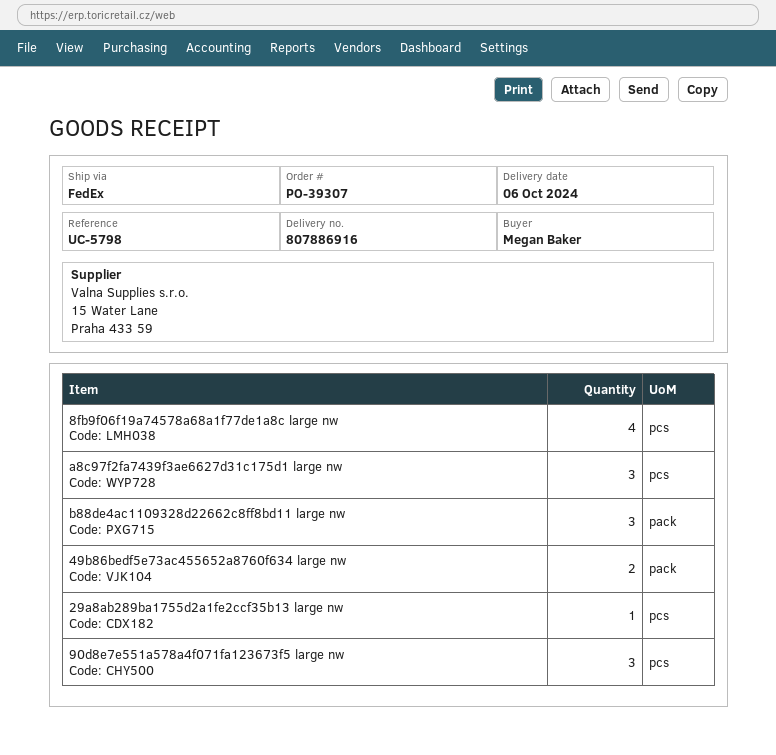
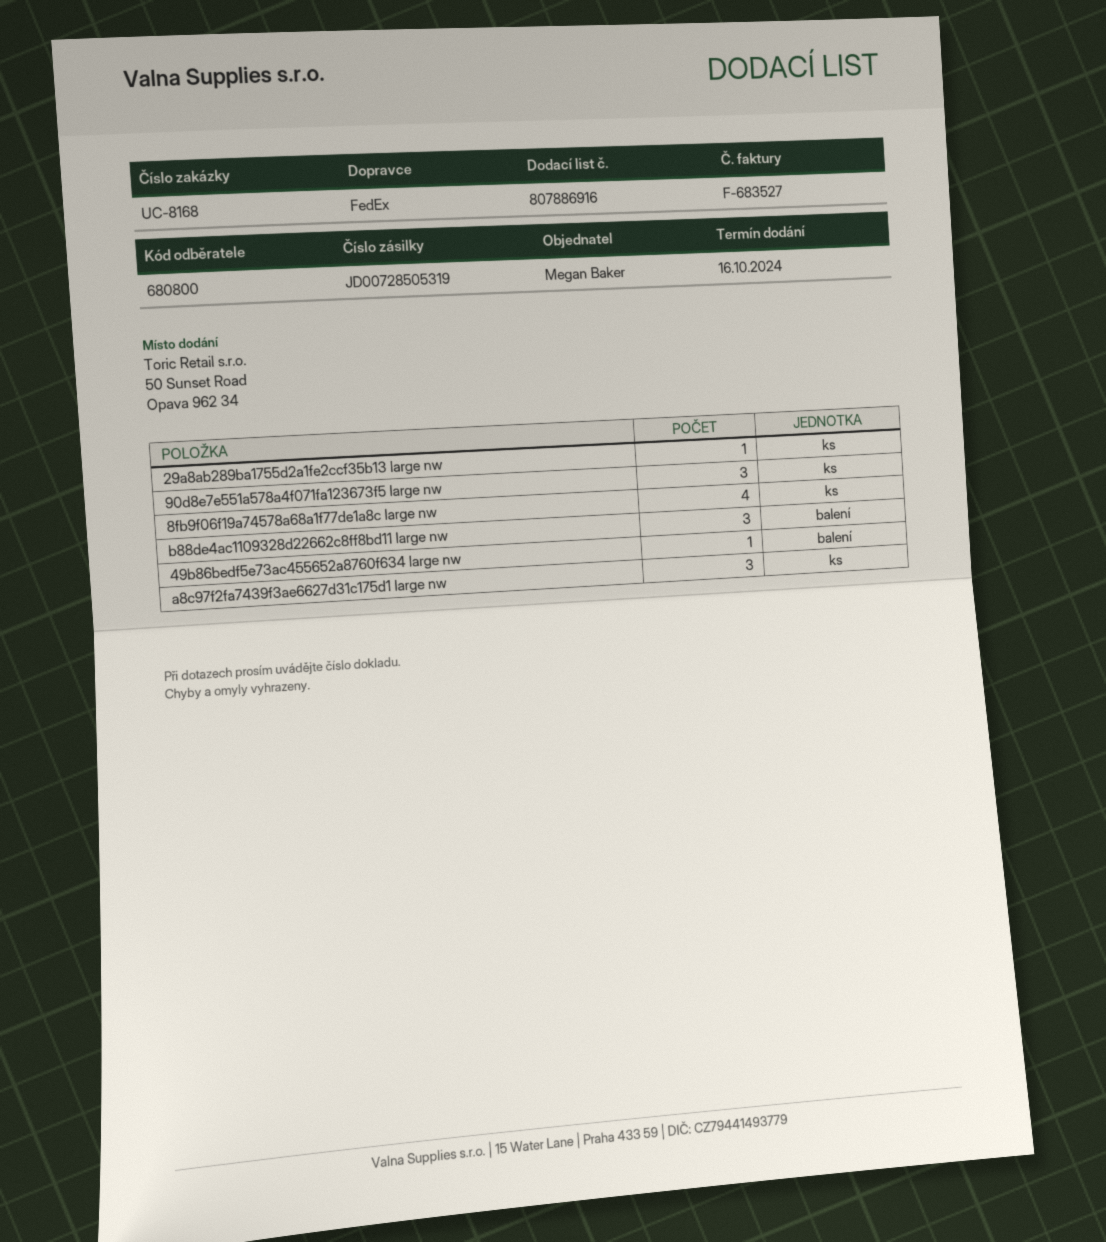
delivery date: 2024-10-06 -> 2024-10-16
reference: UC-5798 -> UC-8168
49b86bedf5e73ac455652a8760f634 large nw: 2 -> 1

